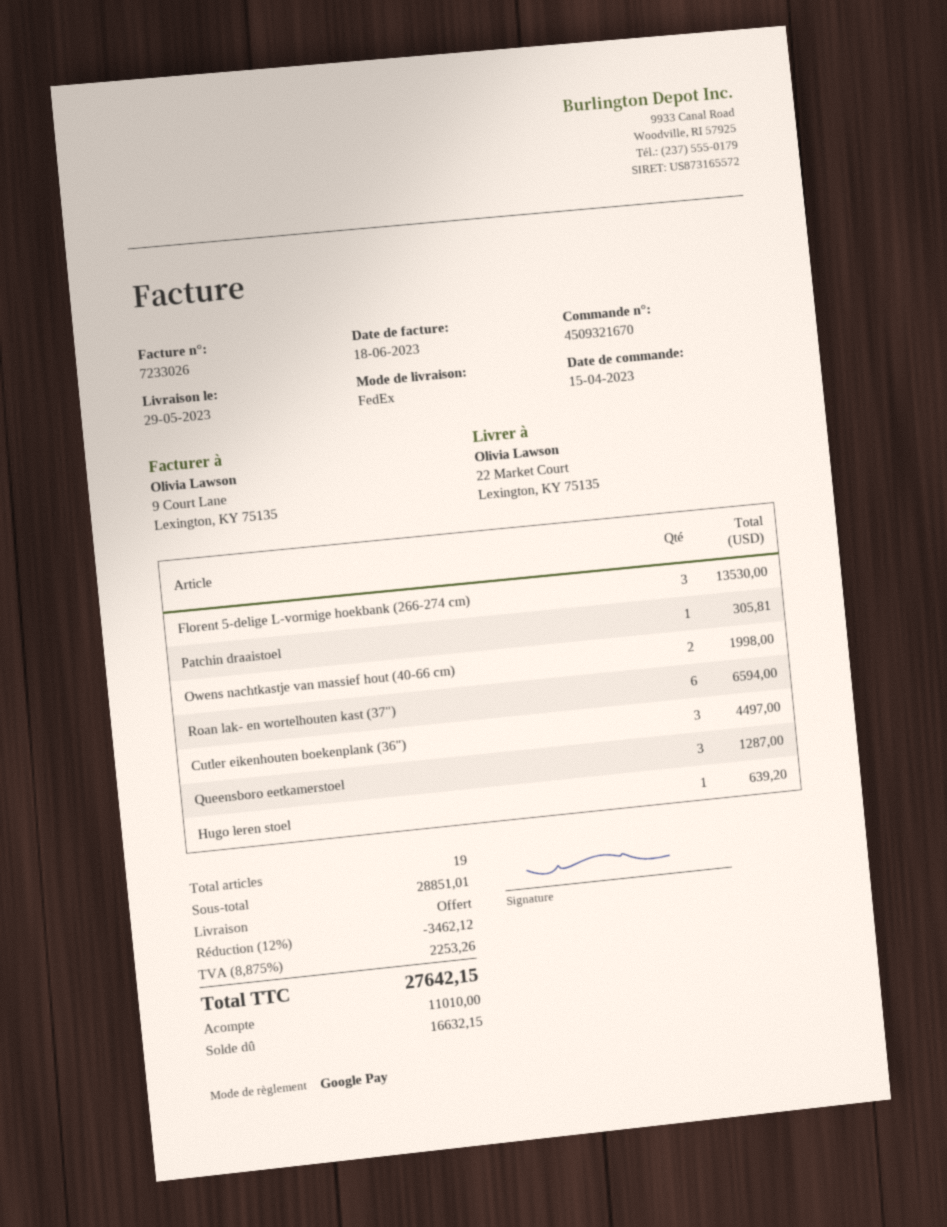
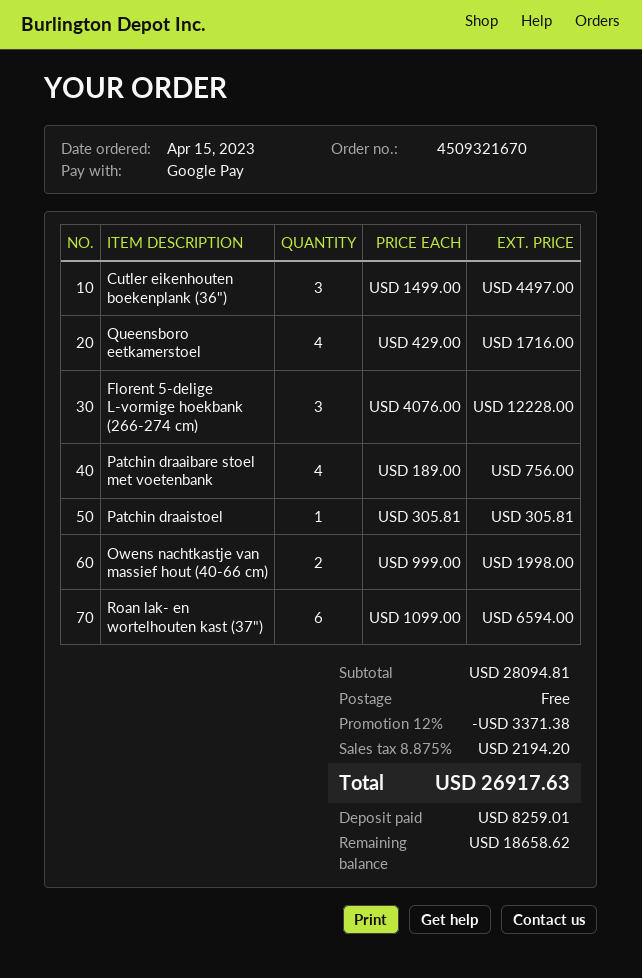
Florent 5-delige L-vormige hoekbank (266-274 cm): 3 for 13530.00 -> 3 for 12228.00
Queensboro eetkamerstoel: 3 for 1287.00 -> 4 for 1716.00
Hugo leren stoel: 1 for 639.20 -> none
Patchin draaibare stoel met voetenbank: none -> 4 for 756.00
subtotal: 28851.01 -> 28094.81
discount: 12% = 3462.12 -> 12% = 3371.38
tax: 8.875% = 2253.26 -> 8.875% = 2194.20
total: 27642.15 -> 26917.63
deposit: 11010.00 -> 8259.01
balance: 16632.15 -> 18658.62

